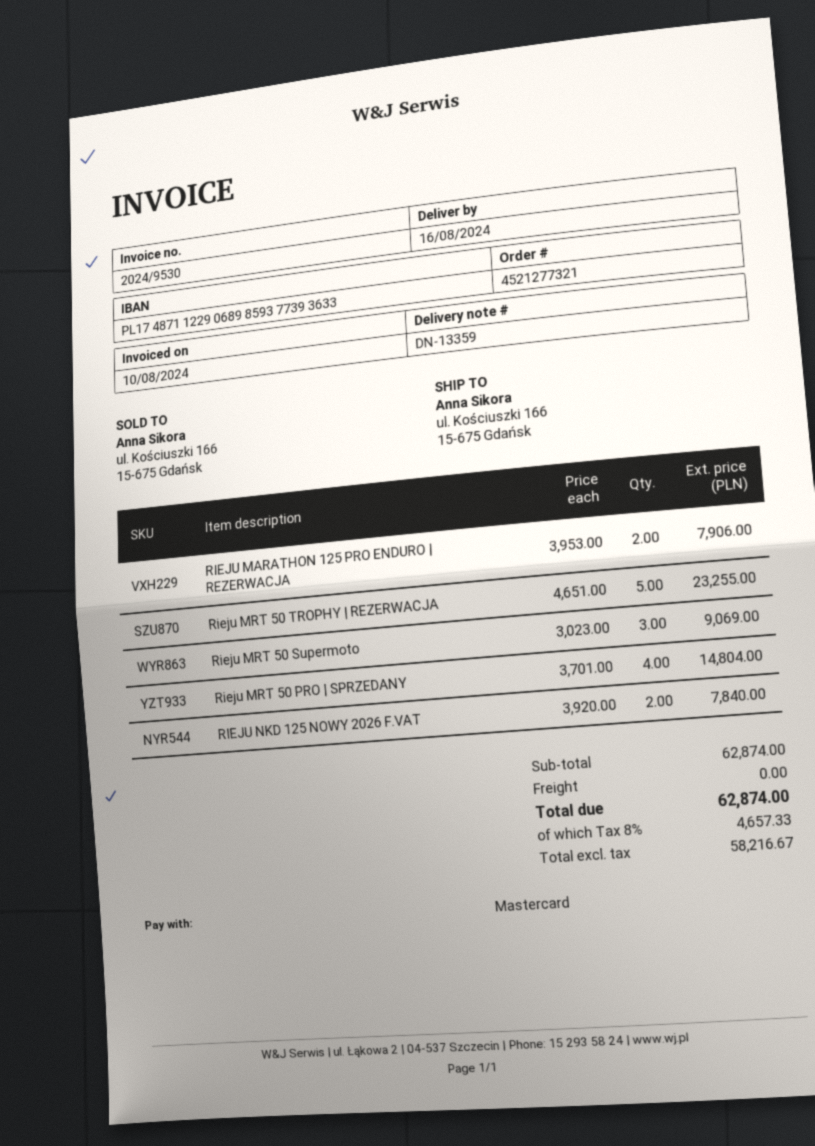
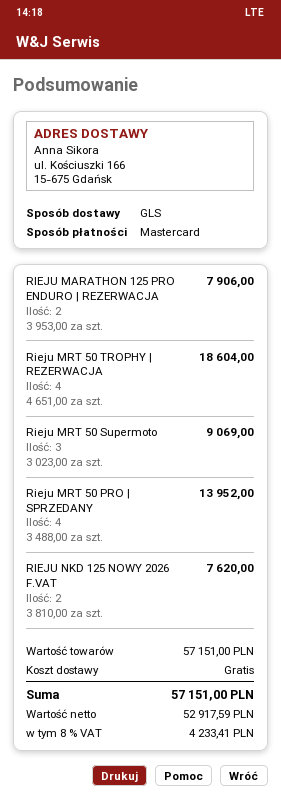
Rieju MRT 50 TROPHY | REZERWACJA: 5 x 4651.00 = 23255.00 -> 4 x 4651.00 = 18604.00
Rieju MRT 50 PRO | SPRZEDANY: 4 x 3701.00 = 14804.00 -> 4 x 3488.00 = 13952.00
RIEJU NKD 125 NOWY 2026 F.VAT: 2 x 3920.00 = 7840.00 -> 2 x 3810.00 = 7620.00
subtotal: 62874.00 -> 57151.00
net: 58216.67 -> 52917.59
tax: 8% = 4657.33 -> 8% = 4233.41
total: 62874.00 -> 57151.00

